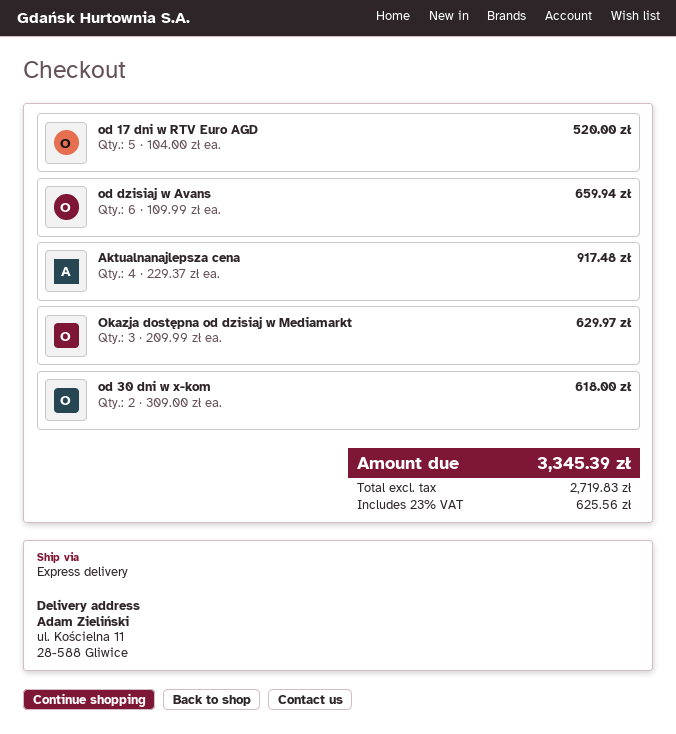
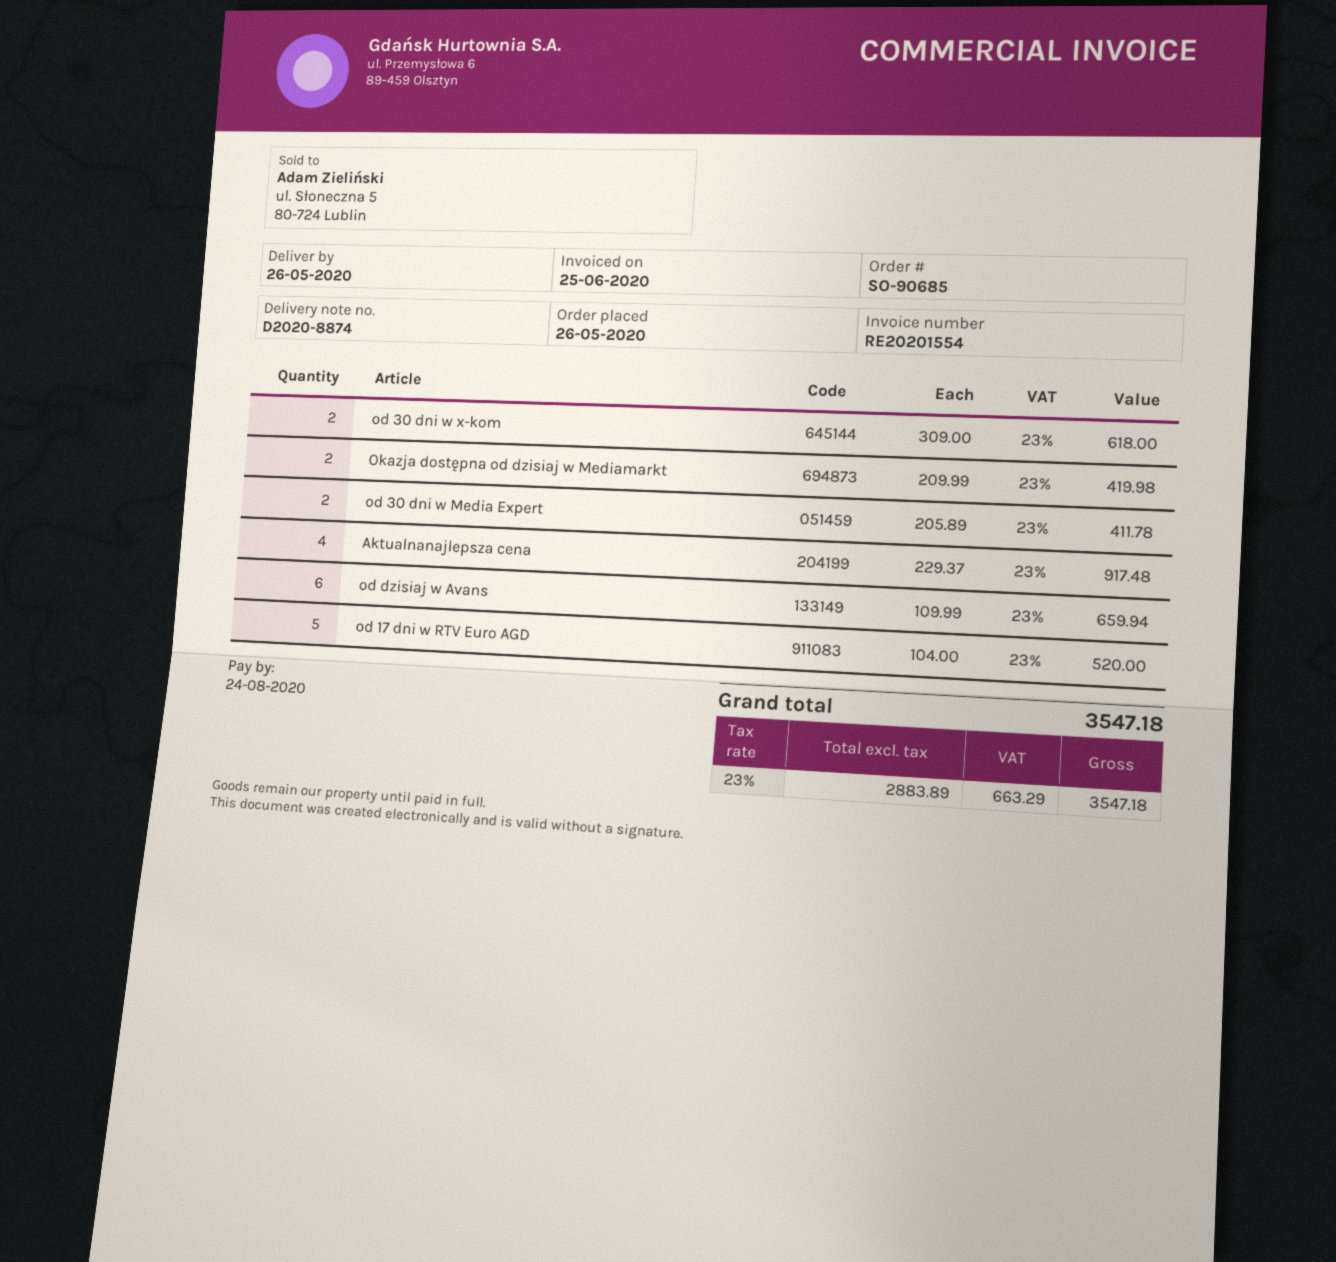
Okazja dostępna od dzisiaj w Mediamarkt: 3 x 209.99 = 629.97 -> 2 x 209.99 = 419.98
od 30 dni w Media Expert: none -> 2 x 205.89 = 411.78
net: 2719.83 -> 2883.89
tax: 23% = 625.56 -> 23% = 663.29
total: 3345.39 -> 3547.18

